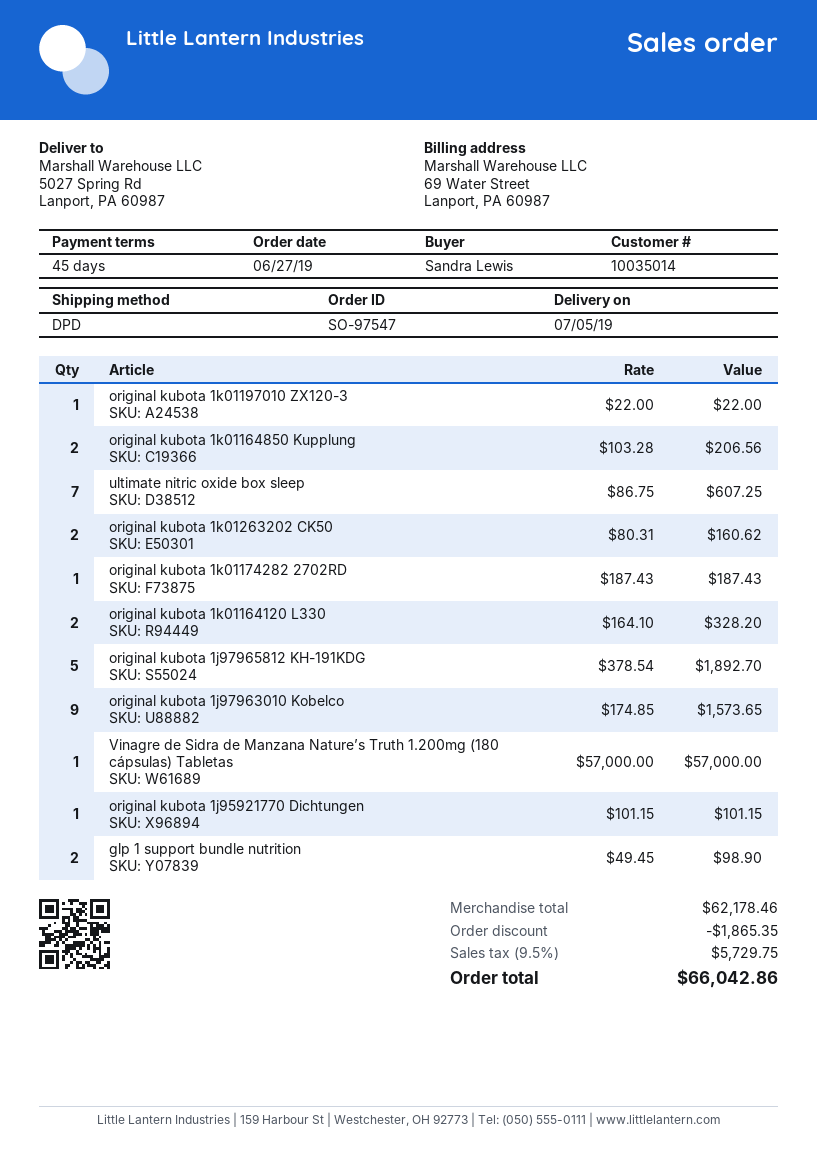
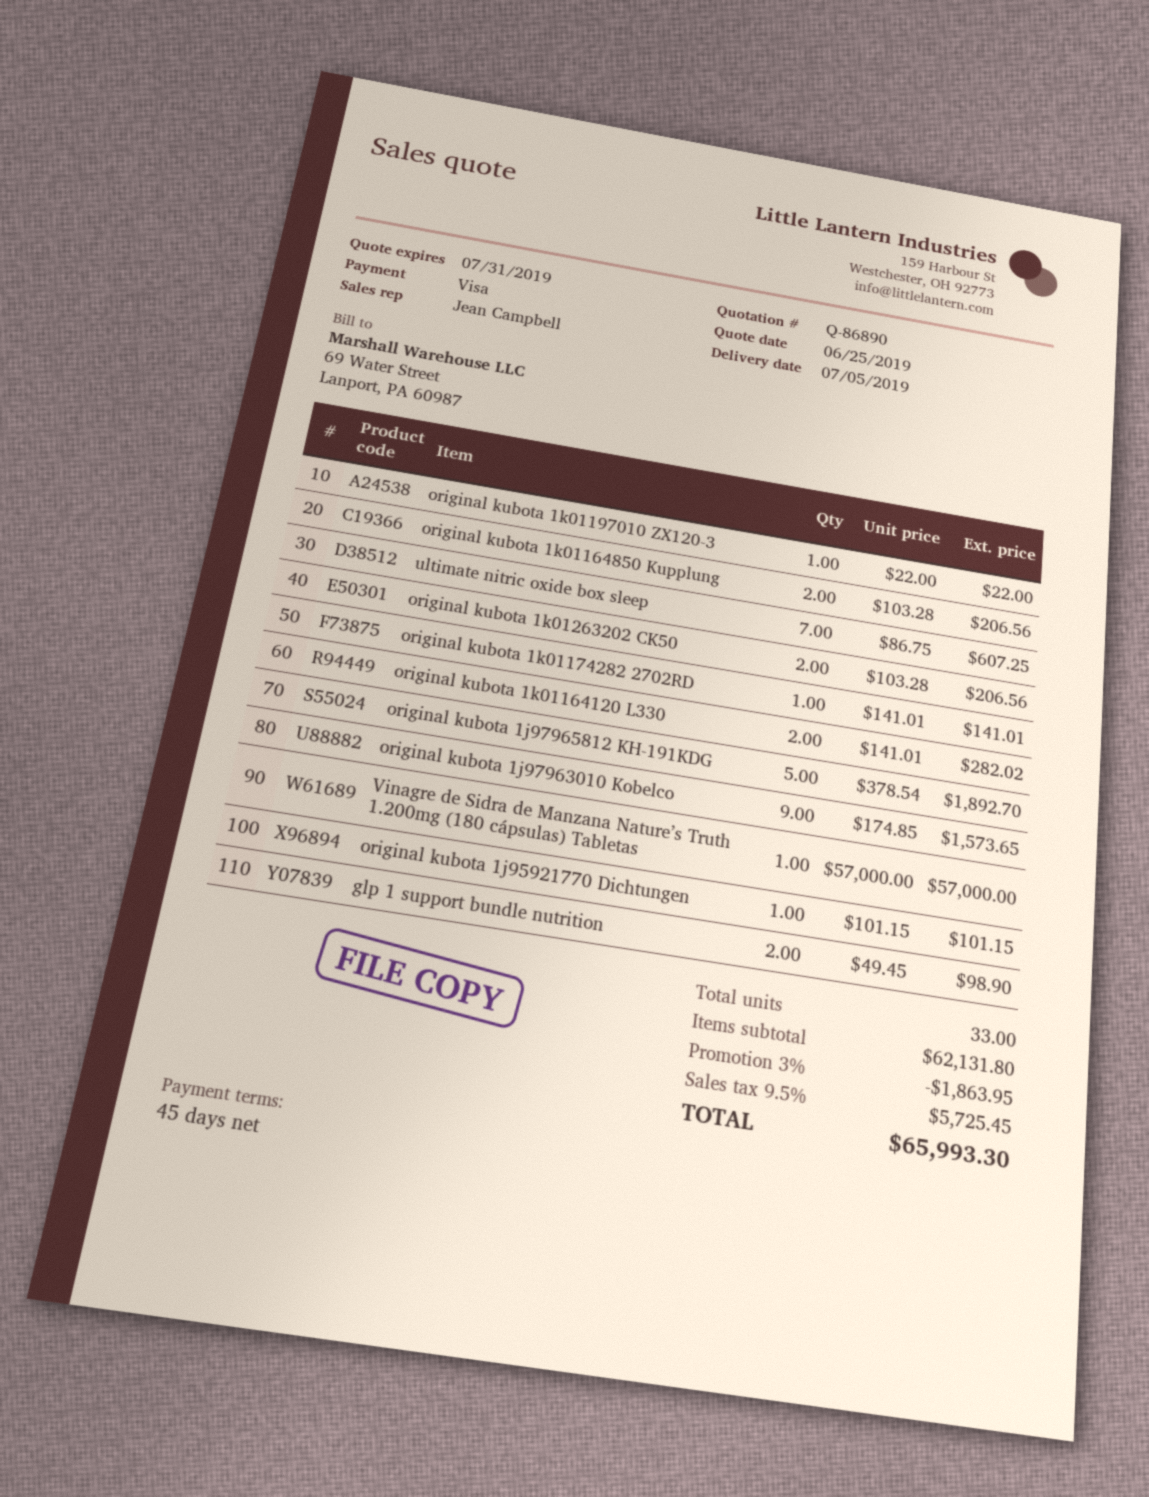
original kubota 1k01263202 CK50: 2 x 80.31 = 160.62 -> 2 x 103.28 = 206.56
original kubota 1k01174282 2702RD: 1 x 187.43 = 187.43 -> 1 x 141.01 = 141.01
original kubota 1k01164120 L330: 2 x 164.10 = 328.20 -> 2 x 141.01 = 282.02
subtotal: 62178.46 -> 62131.80
discount: 1865.35 -> 1863.95
tax: 9.5% = 5729.75 -> 9.5% = 5725.45
total: 66042.86 -> 65993.30

